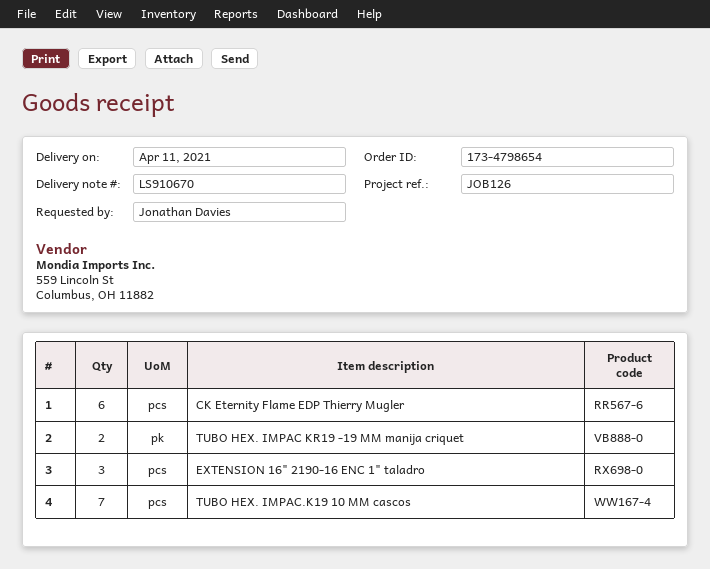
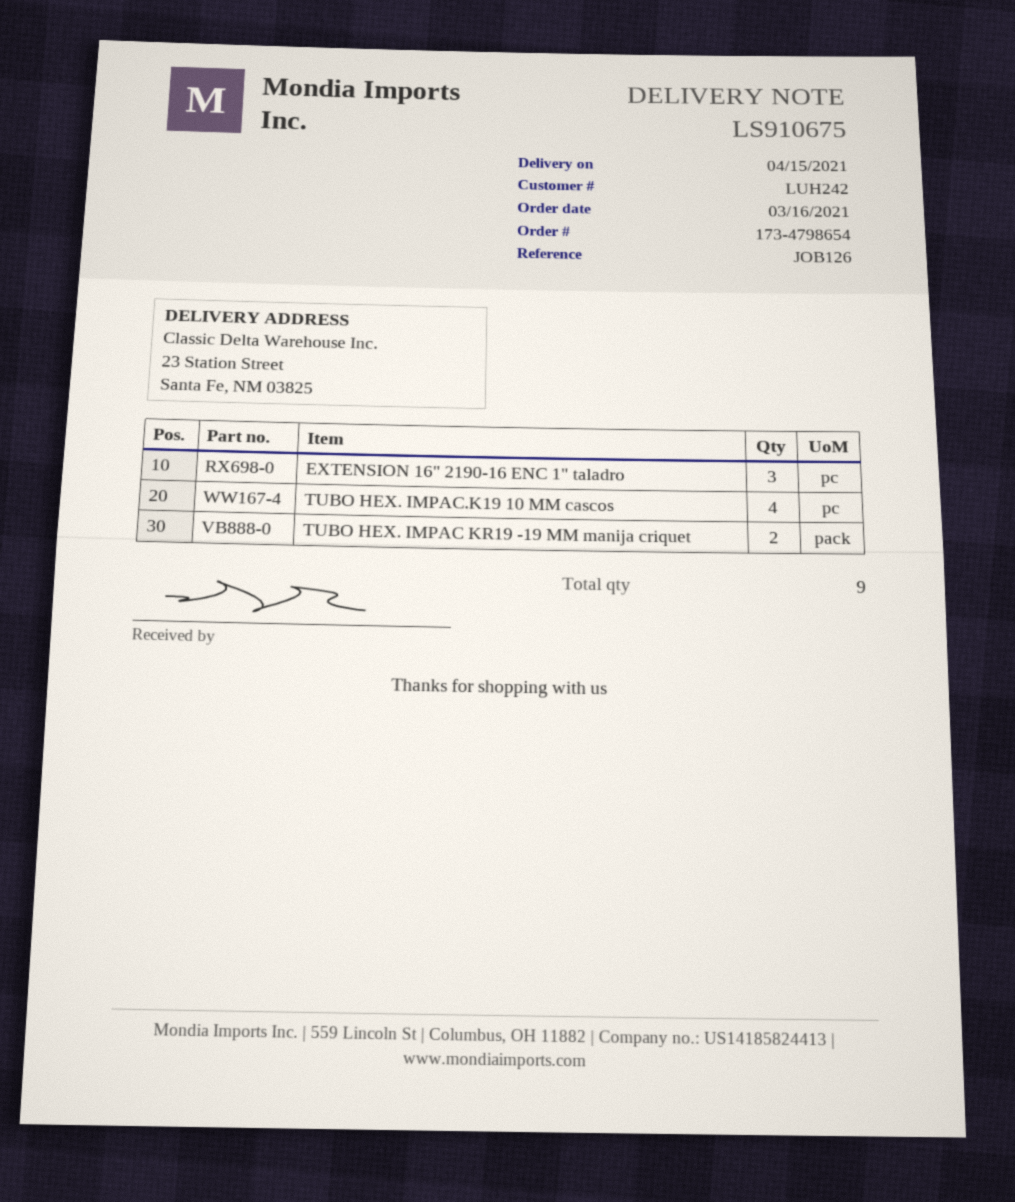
delivery note number: LS910670 -> LS910675
delivery date: 2021-04-11 -> 2021-04-15
CK Eternity Flame EDP Thierry Mugler: 6 -> none
TUBO HEX. IMPAC.K19 10 MM cascos: 7 -> 4

